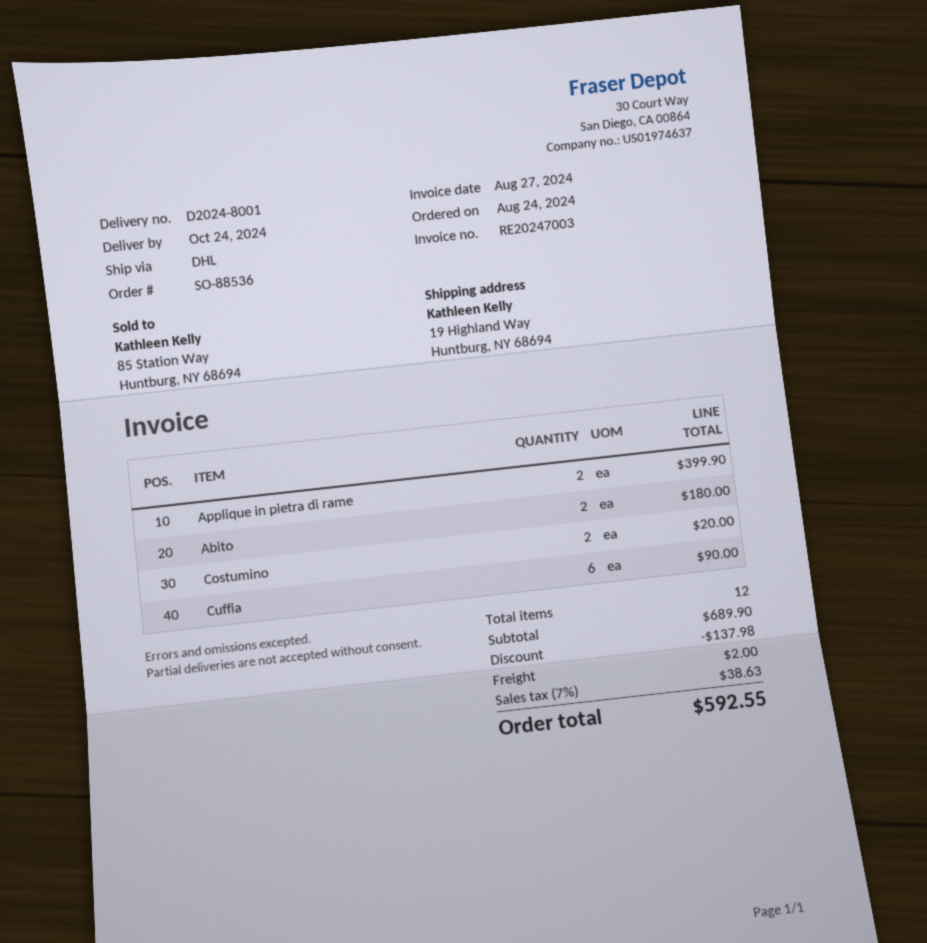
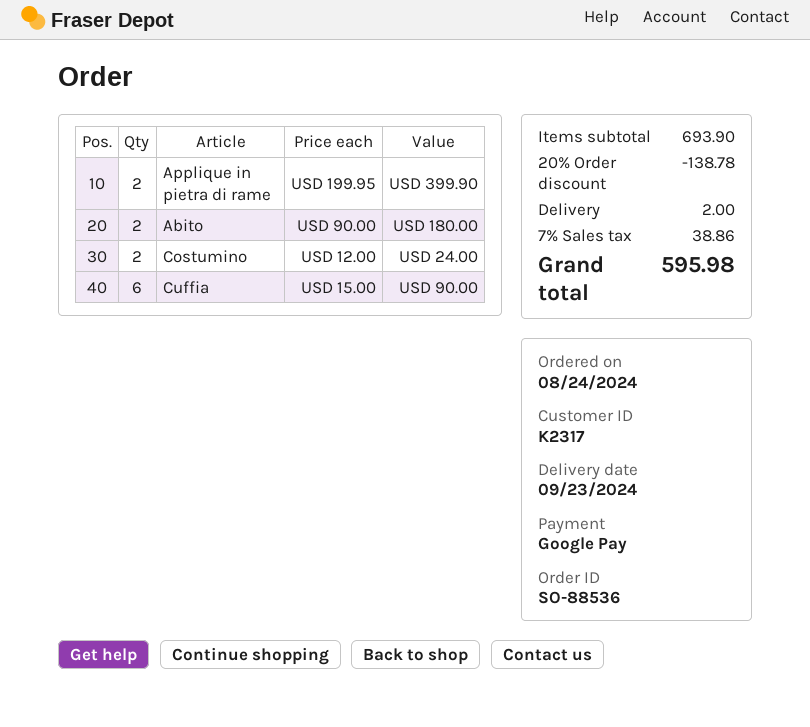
delivery date: 2024-10-24 -> 2024-09-23
Costumino: 2 for 20.00 -> 2 for 24.00
subtotal: 689.90 -> 693.90
discount: 137.98 -> 138.78
tax: 7% = 38.63 -> 7% = 38.86
total: 592.55 -> 595.98

